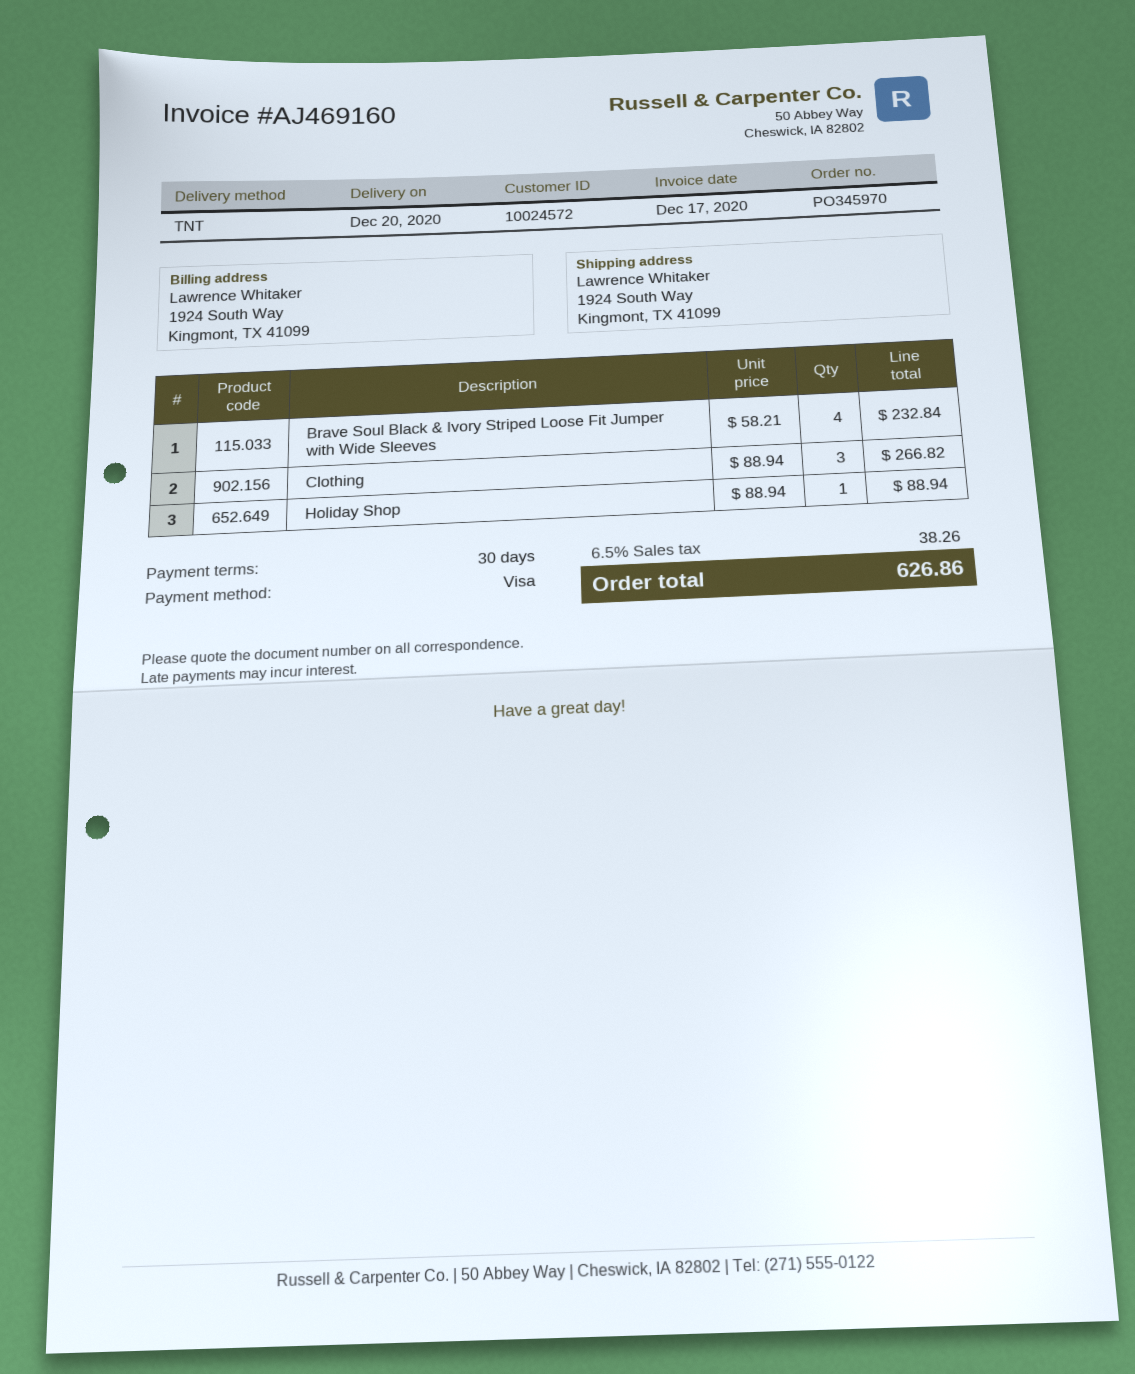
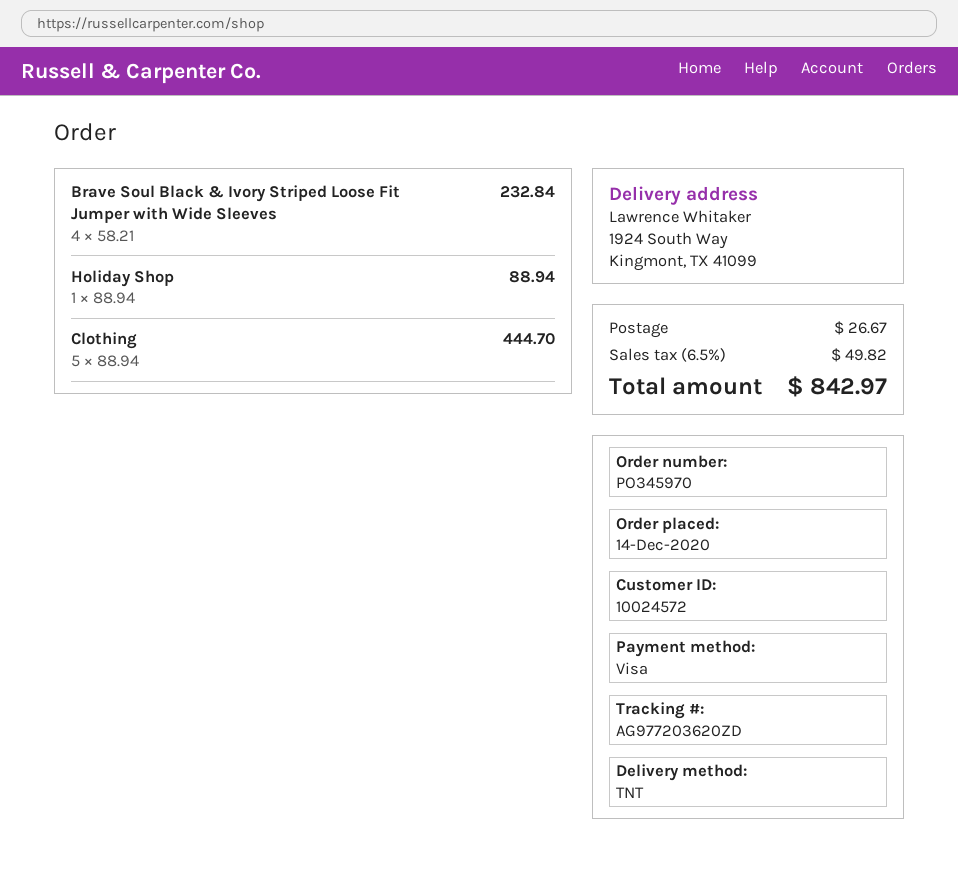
Clothing: 3 x 88.94 = 266.82 -> 5 x 88.94 = 444.70
shipping: none -> 26.67
tax: 6.5% = 38.26 -> 6.5% = 49.82
total: 626.86 -> 842.97

